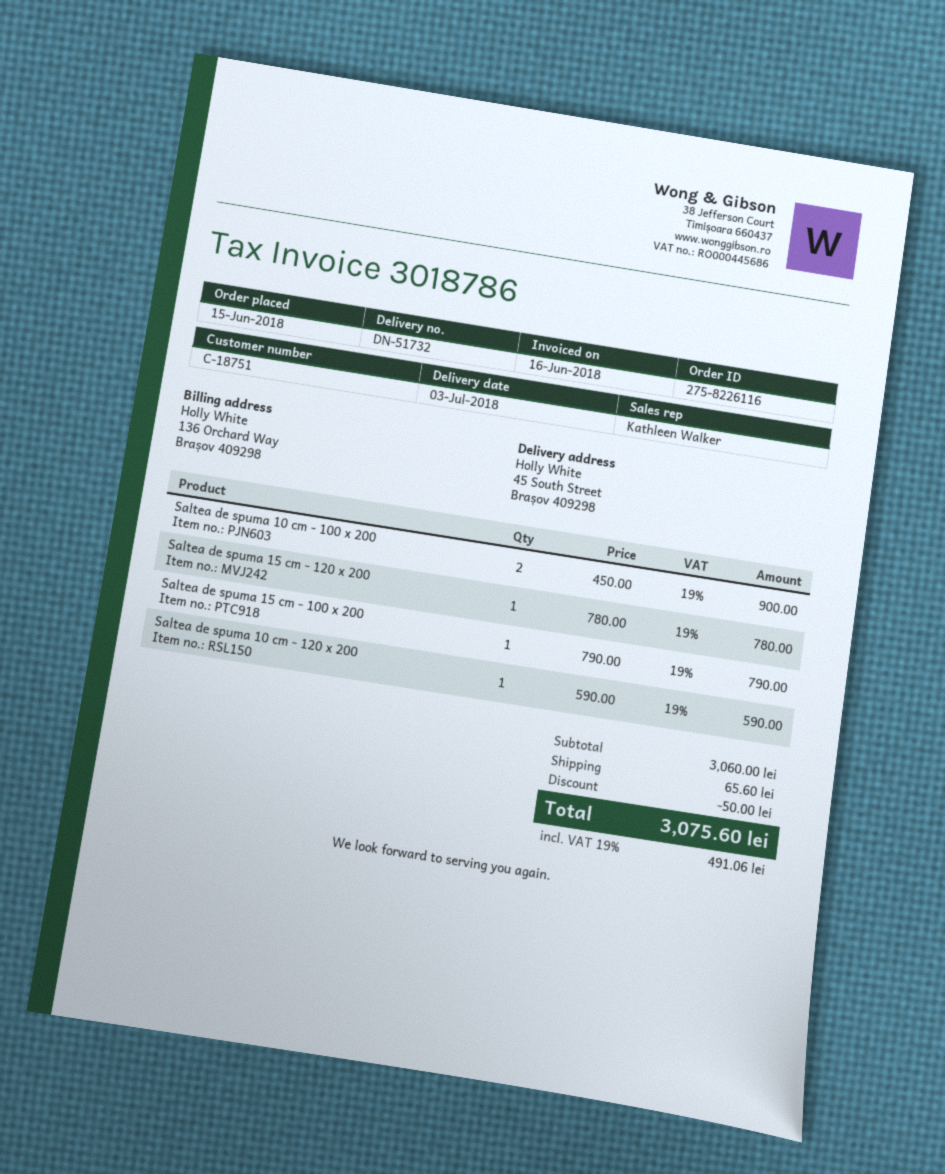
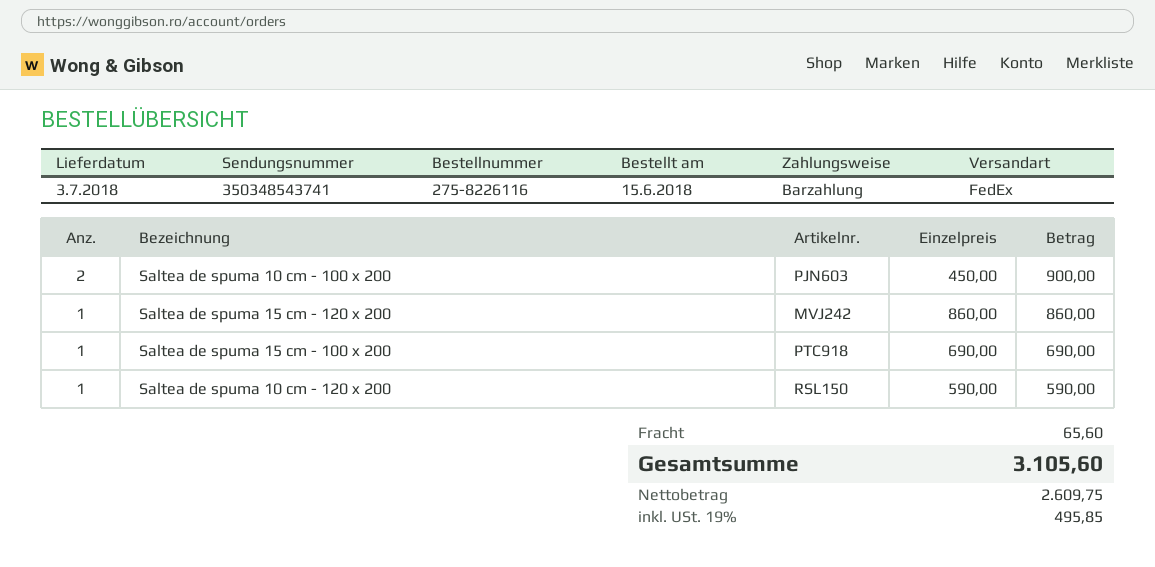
Saltea de spuma 15 cm - 120 x 200: 1 x 780.00 = 780.00 -> 1 x 860.00 = 860.00
Saltea de spuma 15 cm - 100 x 200: 1 x 790.00 = 790.00 -> 1 x 690.00 = 690.00
discount: 50.00 -> none
tax: 19% = 491.06 -> 19% = 495.85
total: 3075.60 -> 3105.60

